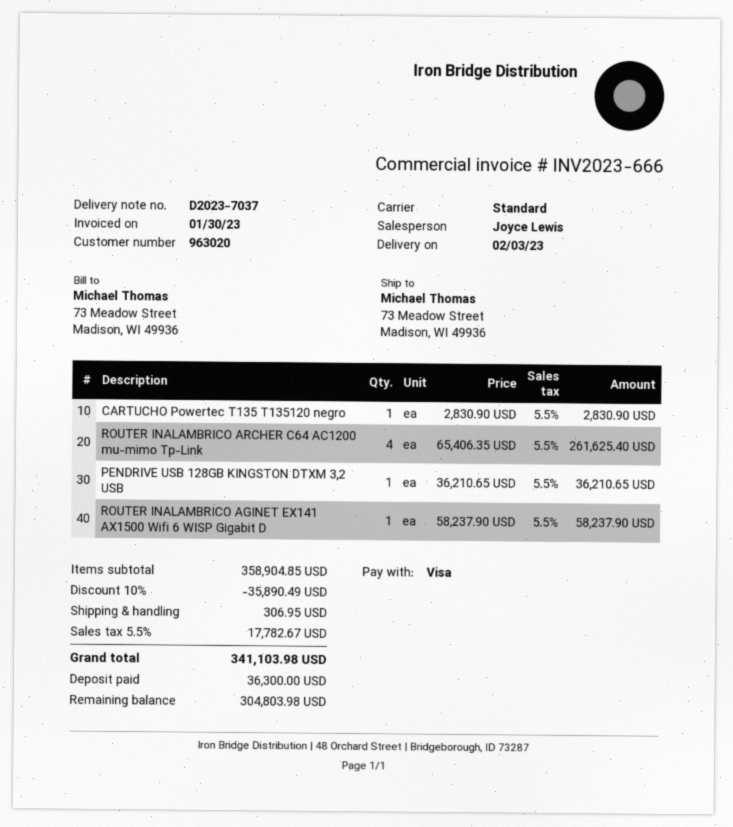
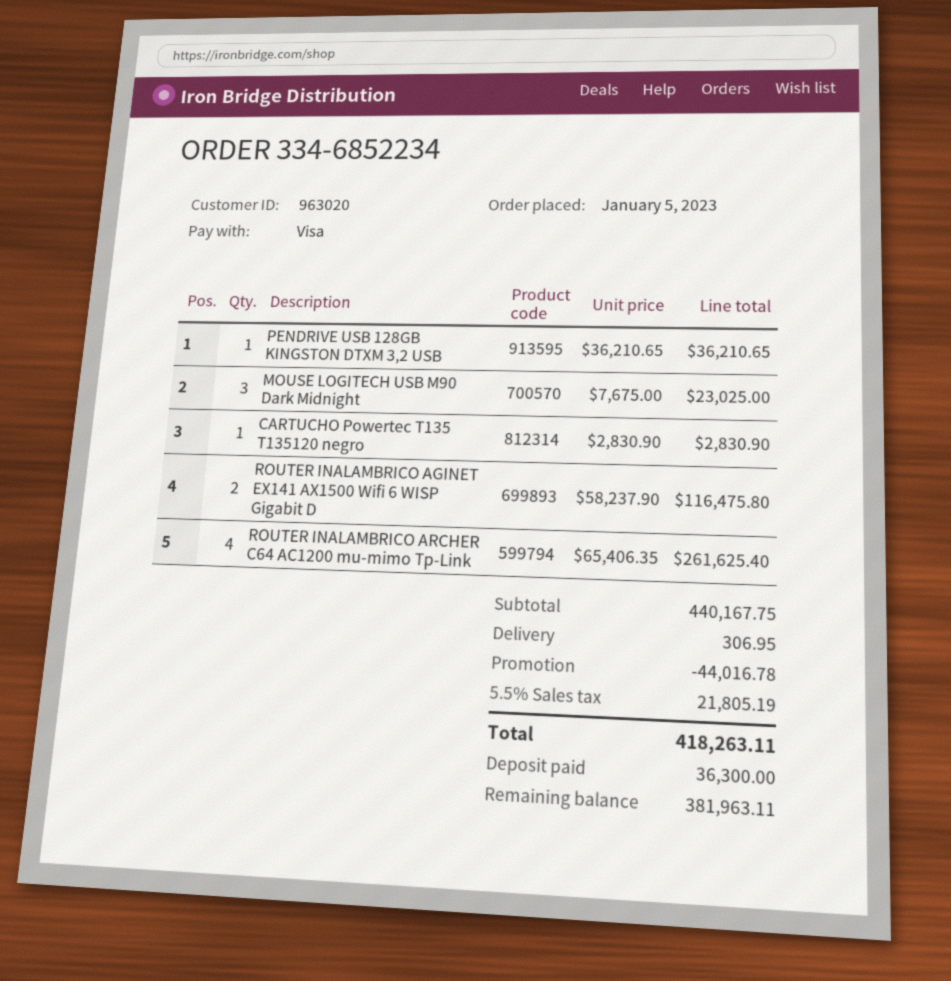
ROUTER INALAMBRICO AGINET EX141 AX1500 Wifi 6 WISP Gigabit D: 1 x 58237.90 = 58237.90 -> 2 x 58237.90 = 116475.80
MOUSE LOGITECH USB M90 Dark Midnight: none -> 3 x 7675.00 = 23025.00
subtotal: 358904.85 -> 440167.75
discount: 35890.49 -> 44016.78
tax: 5.5% = 17782.67 -> 5.5% = 21805.19
total: 341103.98 -> 418263.11
balance: 304803.98 -> 381963.11

